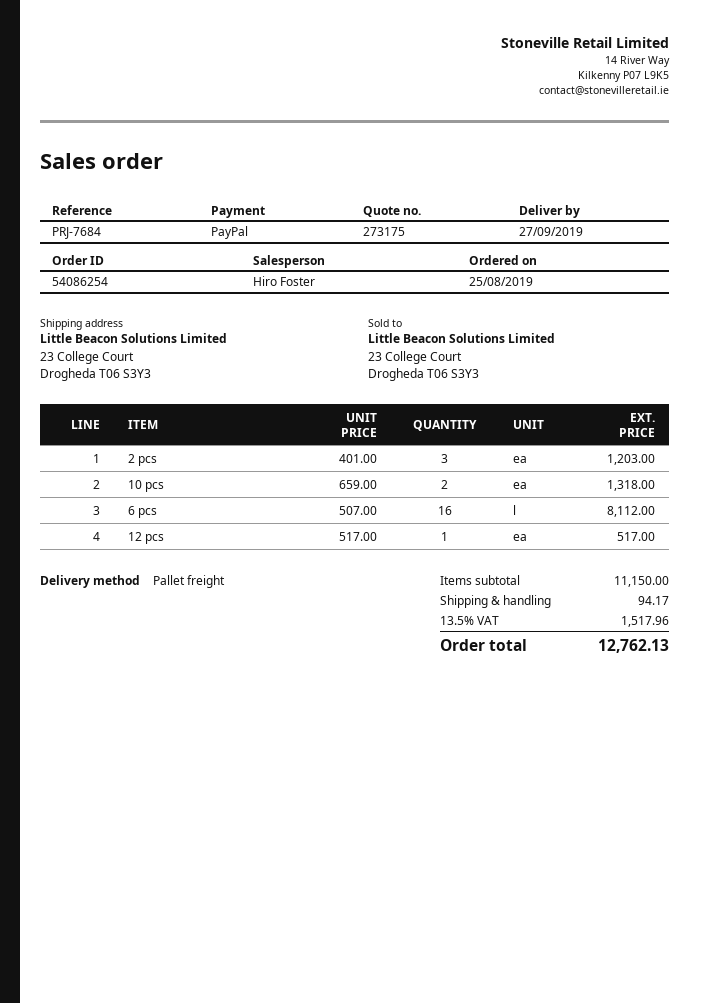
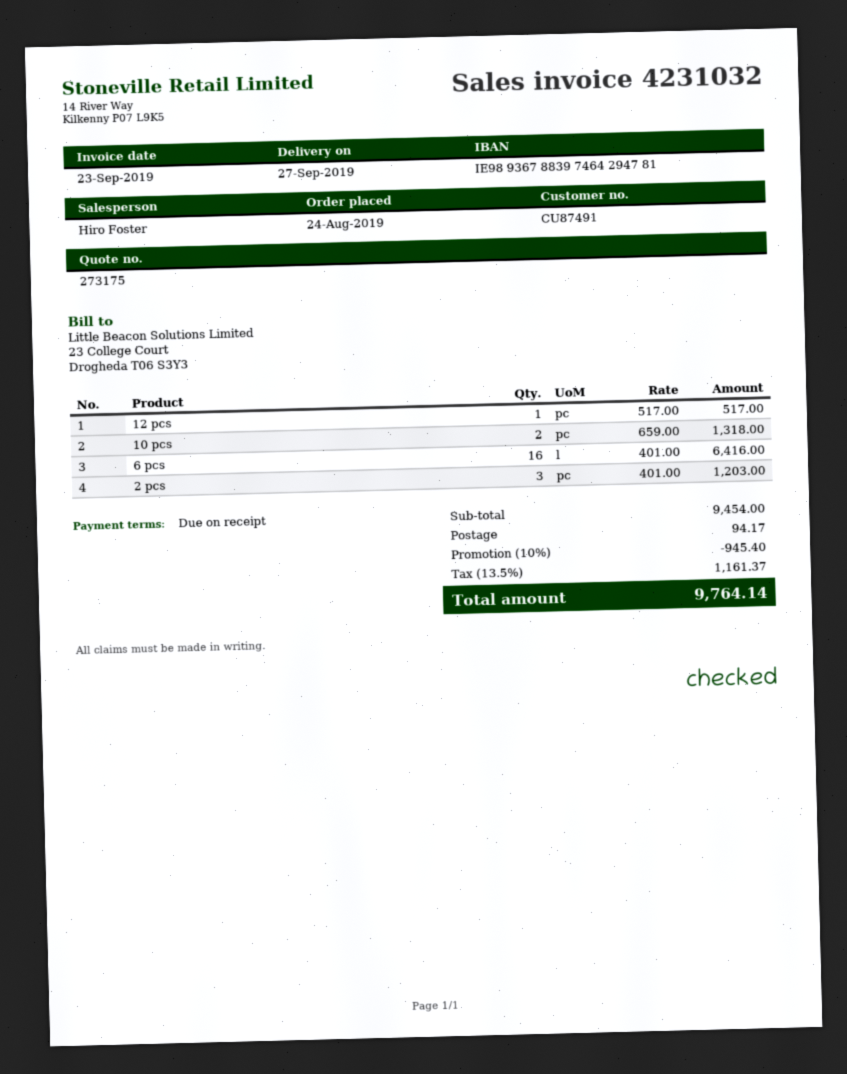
order date: 2019-08-25 -> 2019-08-24
6 pcs: 16 x 507.00 = 8112.00 -> 16 x 401.00 = 6416.00
subtotal: 11150.00 -> 9454.00
discount: none -> 10% = 945.40
tax: 13.5% = 1517.96 -> 13.5% = 1161.37
total: 12762.13 -> 9764.14

